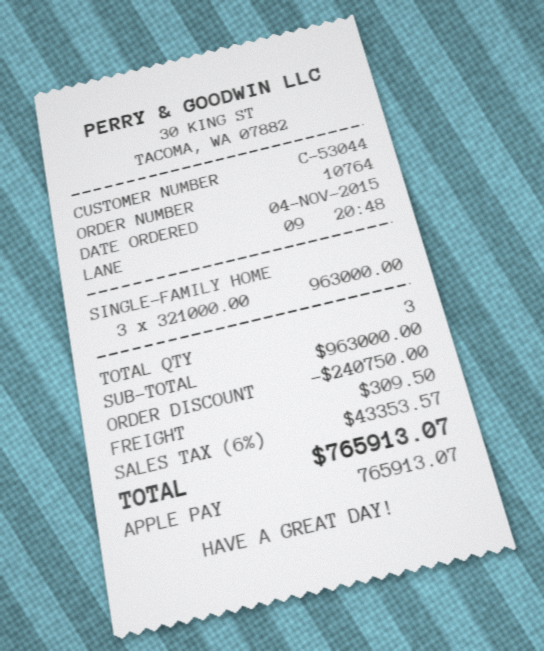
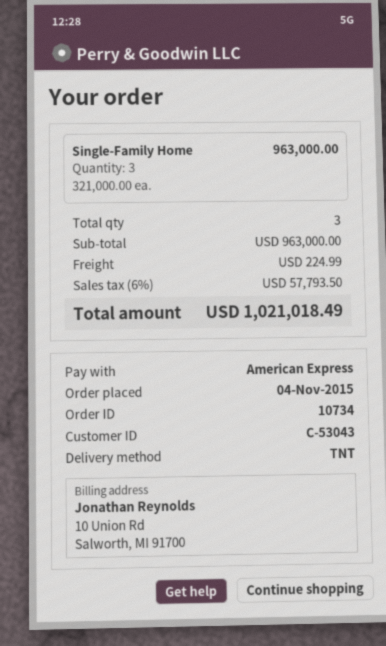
order number: 10764 -> 10734
customer number: C-53044 -> C-53043
payment method: Apple Pay -> American Express
discount: 240750.00 -> none
shipping: 309.50 -> 224.99
tax: 6% = 43353.57 -> 6% = 57793.50
total: 765913.07 -> 1021018.49

